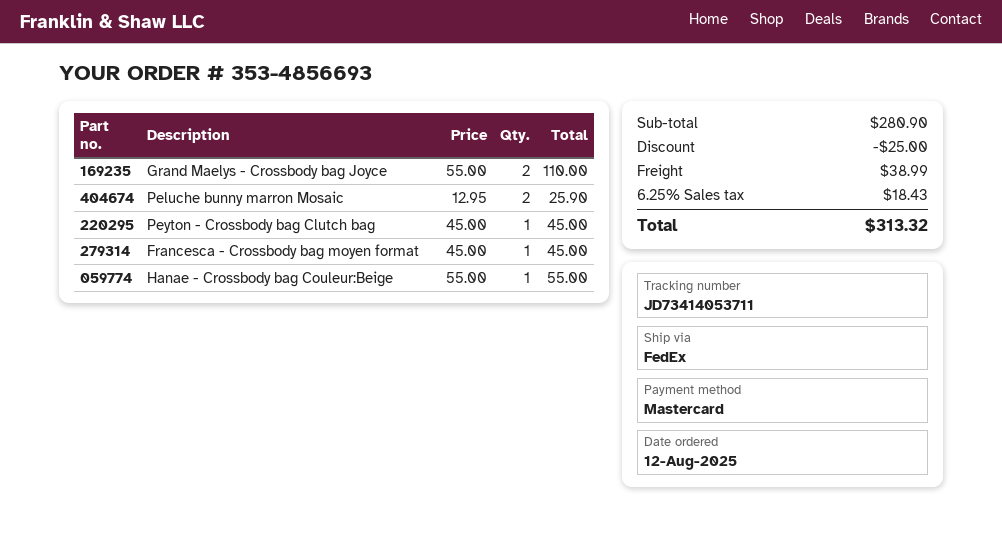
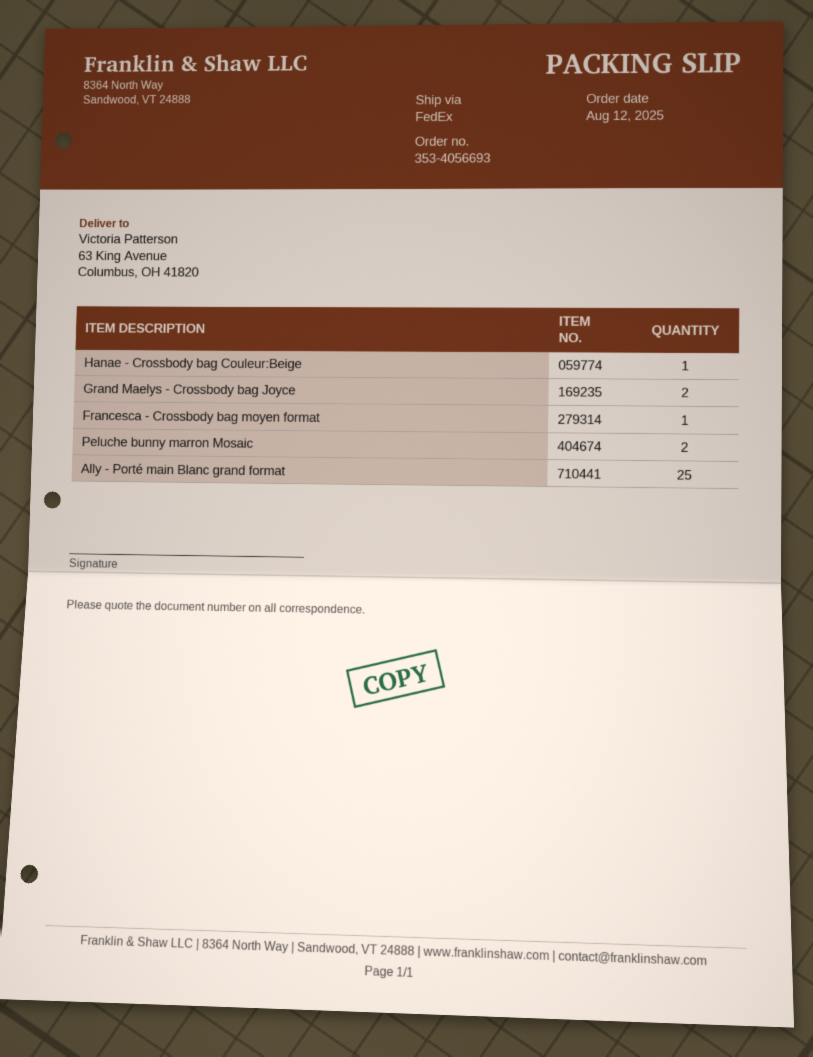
order number: 353-4856693 -> 353-4056693
Peyton - Crossbody bag Clutch bag: 1 -> none
Ally - Porté main Blanc grand format: none -> 25

